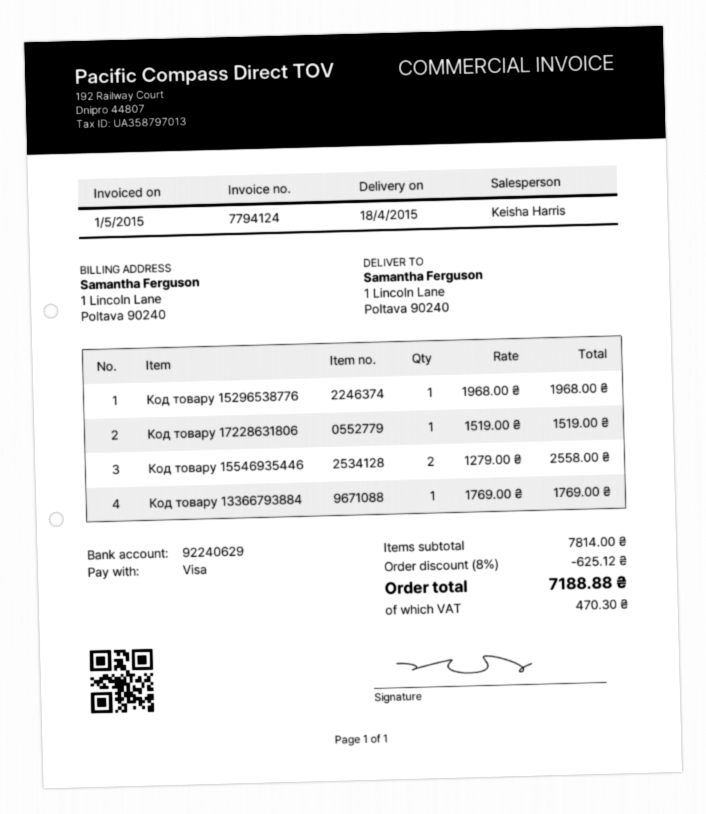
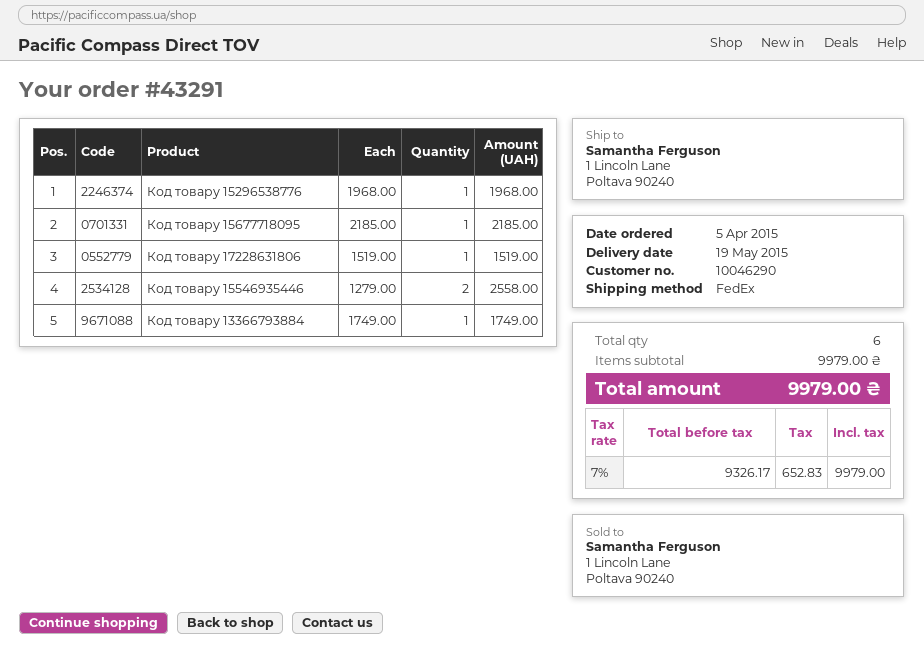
delivery date: 2015-04-18 -> 2015-05-19
Код товару 13366793884: 1 x 1769.00 = 1769.00 -> 1 x 1749.00 = 1749.00
Код товару 15677718095: none -> 1 x 2185.00 = 2185.00
subtotal: 7814.00 -> 9979.00
discount: 8% = 625.12 -> none
tax: 470.30 -> 652.83
total: 7188.88 -> 9979.00

